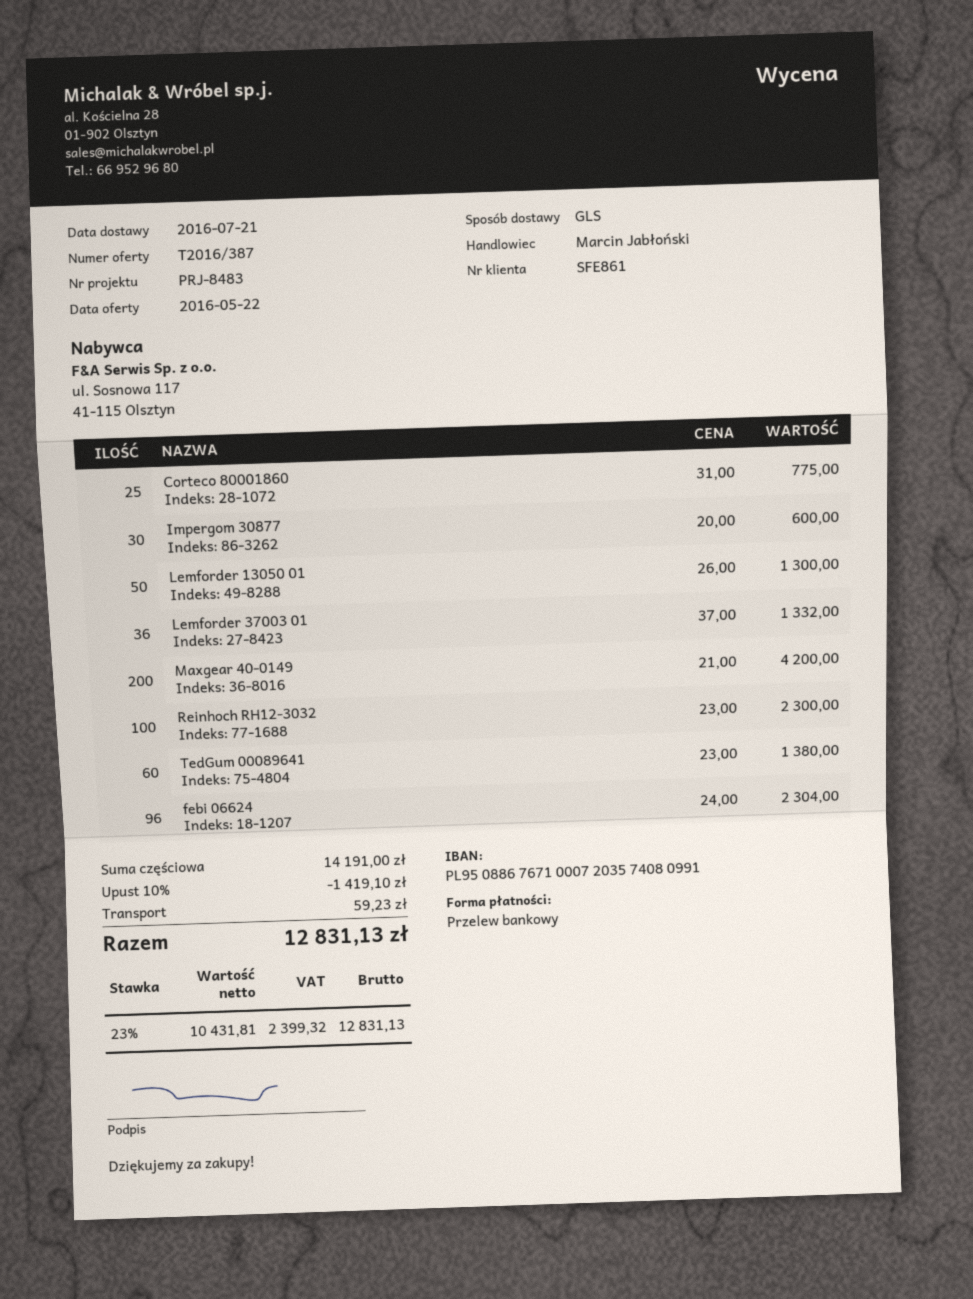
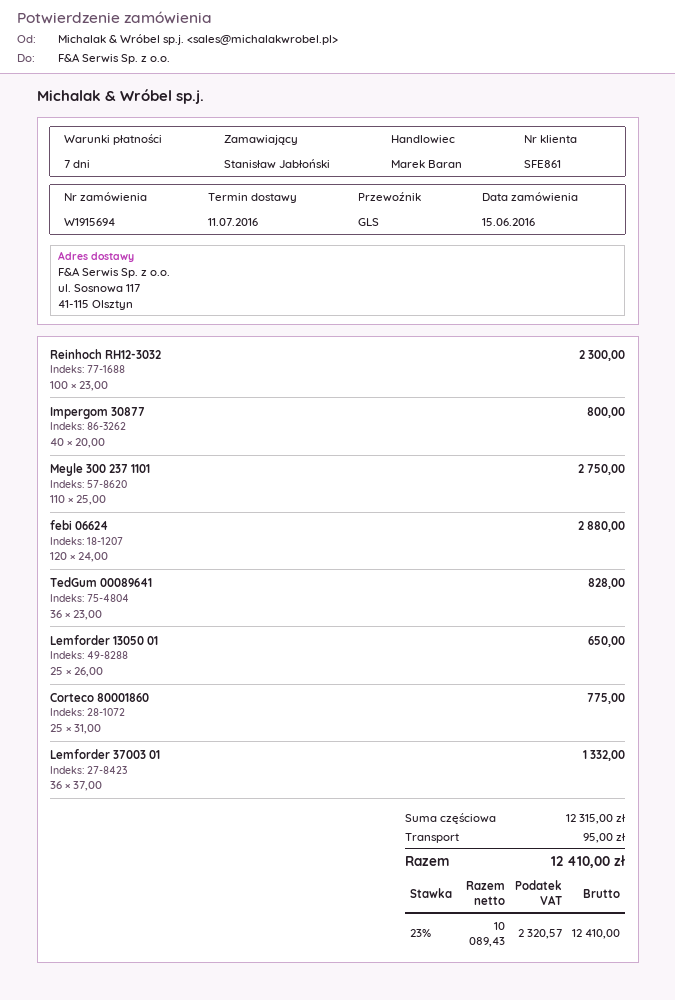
delivery date: 2016-07-21 -> 2016-07-11
sales rep: Marcin Jabłoński -> Marek Baran
Impergom 30877: 30 x 20.00 = 600.00 -> 40 x 20.00 = 800.00
Lemforder 13050 01: 50 x 26.00 = 1300.00 -> 25 x 26.00 = 650.00
Maxgear 40-0149: 200 x 21.00 = 4200.00 -> none
TedGum 00089641: 60 x 23.00 = 1380.00 -> 36 x 23.00 = 828.00
febi 06624: 96 x 24.00 = 2304.00 -> 120 x 24.00 = 2880.00
Meyle 300 237 1101: none -> 110 x 25.00 = 2750.00
subtotal: 14191.00 -> 12315.00
discount: 10% = 1419.10 -> none
shipping: 59.23 -> 95.00
net: 10431.81 -> 10089.43
tax: 23% = 2399.32 -> 23% = 2320.57
total: 12831.13 -> 12410.00

